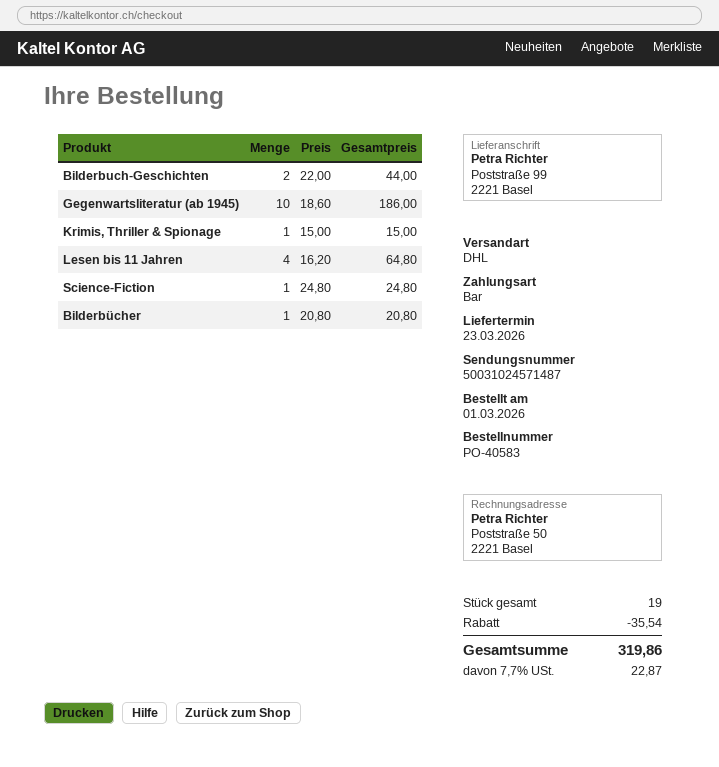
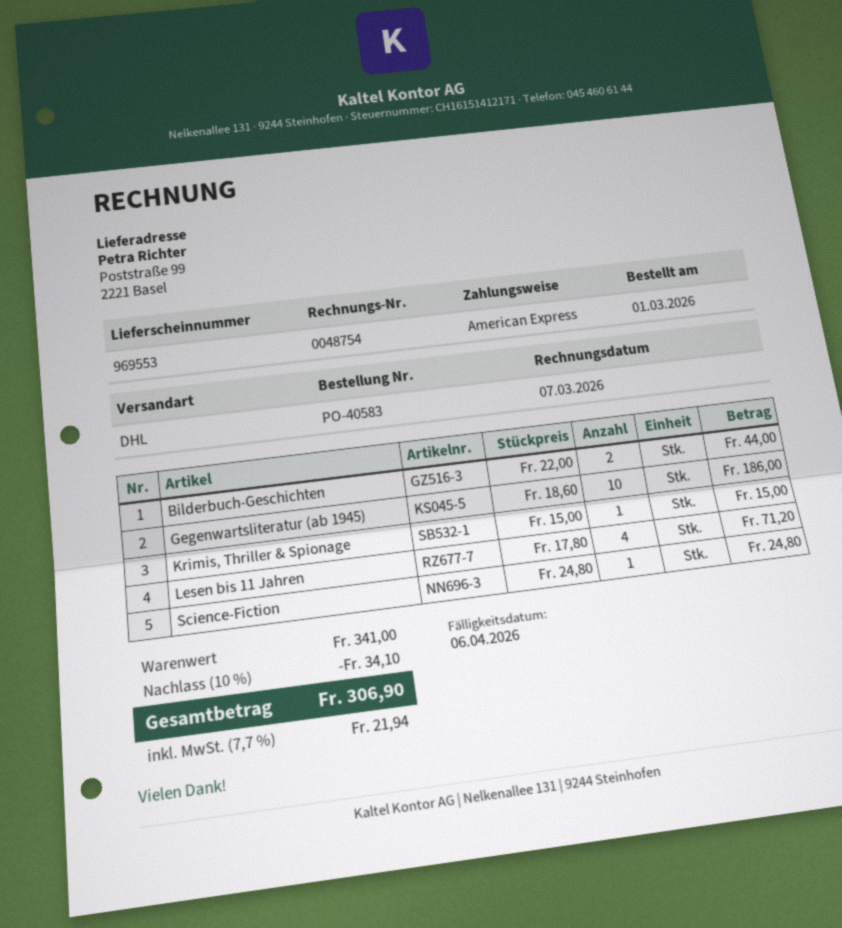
payment method: cash -> American Express
Lesen bis 11 Jahren: 4 x 16.20 = 64.80 -> 4 x 17.80 = 71.20
Bilderbücher: 1 x 20.80 = 20.80 -> none
discount: 35.54 -> 34.10
tax: 7.7% = 22.87 -> 7.7% = 21.94
total: 319.86 -> 306.90

